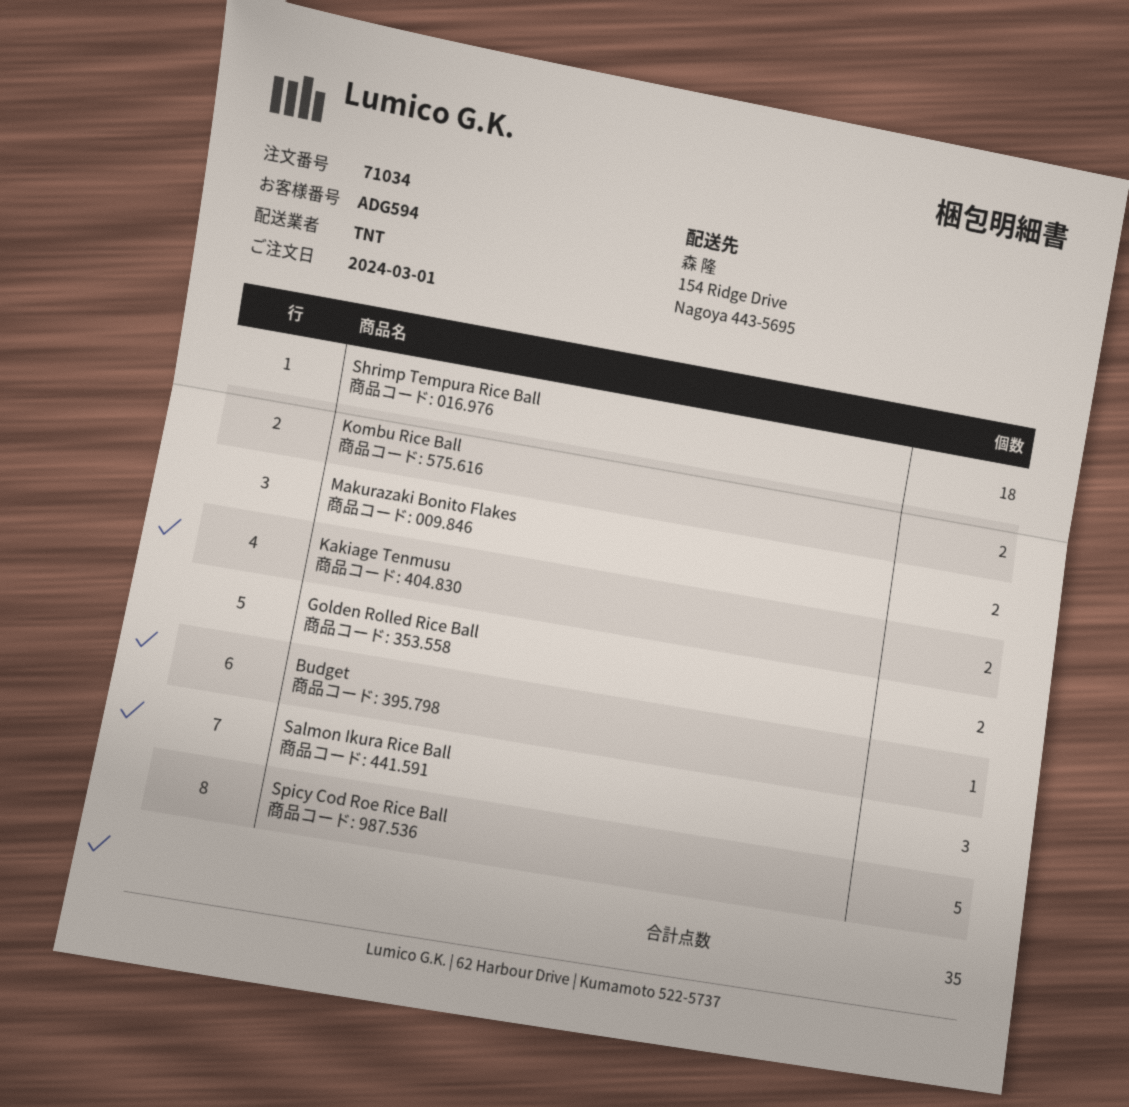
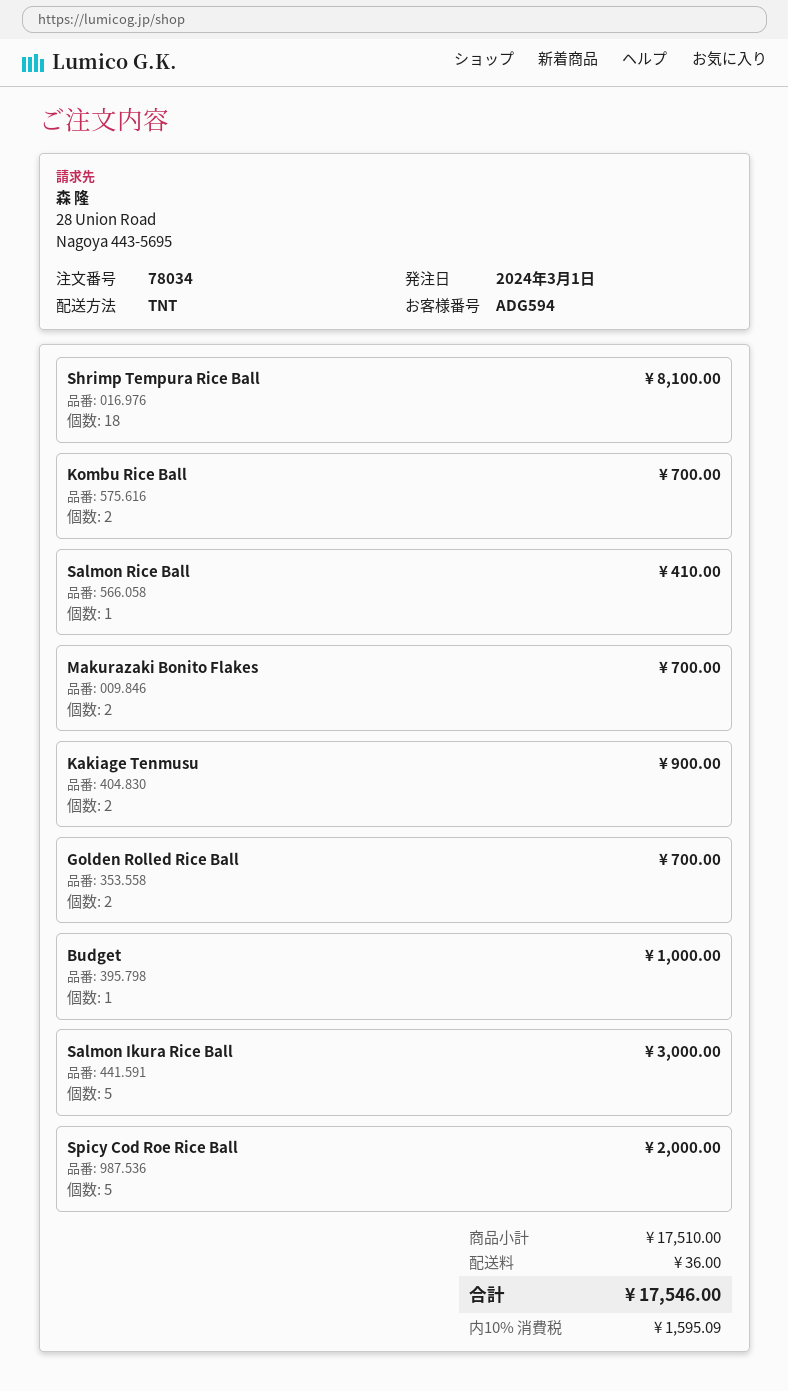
order number: 71034 -> 78034
Salmon Ikura Rice Ball: 3 -> 5
Salmon Rice Ball: none -> 1

